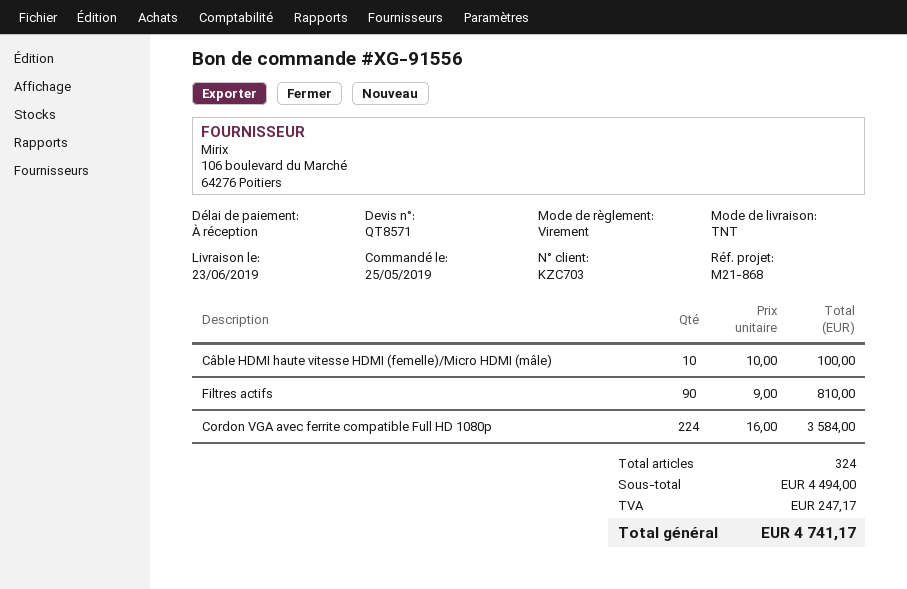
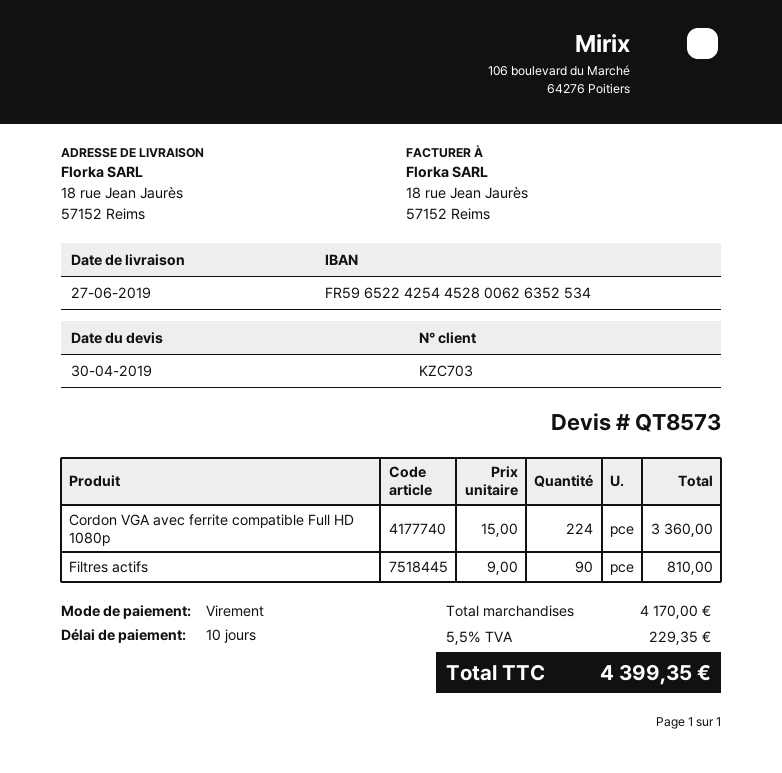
quote number: QT8571 -> QT8573
delivery date: 2019-06-23 -> 2019-06-27
payment terms: on receipt -> 10 days
Câble HDMI haute vitesse HDMI (femelle)/Micro HDMI (mâle): 10 x 10.00 = 100.00 -> none
Cordon VGA avec ferrite compatible Full HD 1080p: 224 x 16.00 = 3584.00 -> 224 x 15.00 = 3360.00
subtotal: 4494.00 -> 4170.00
tax: 247.17 -> 229.35
total: 4741.17 -> 4399.35

